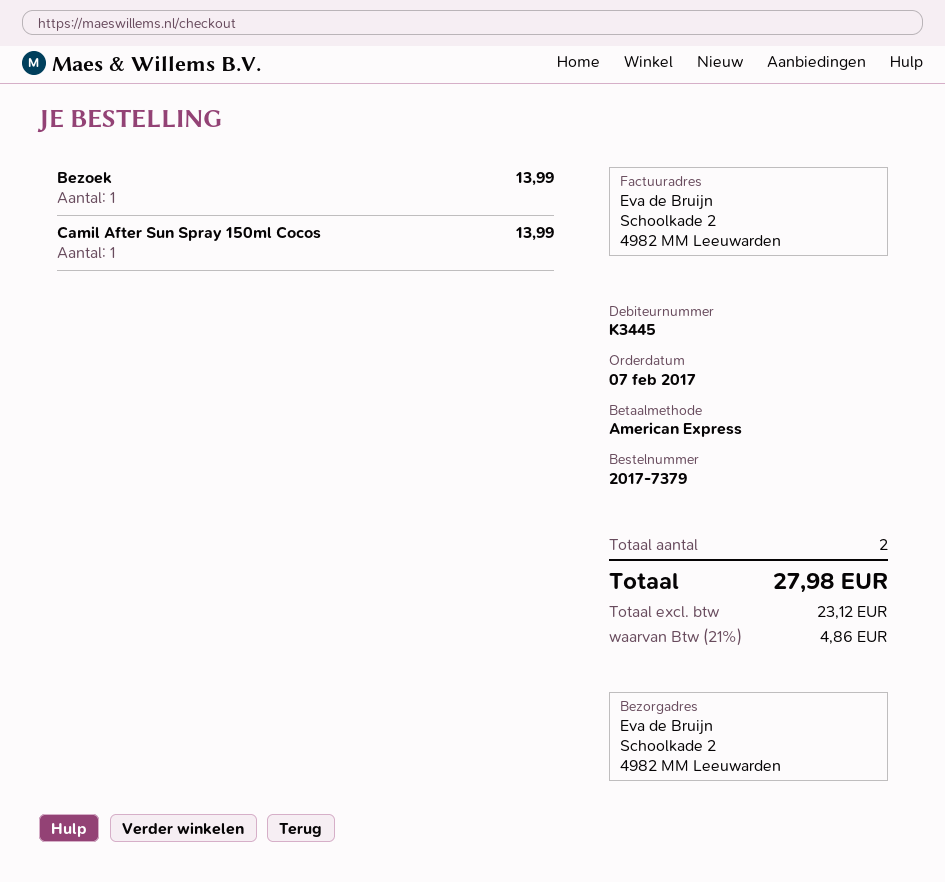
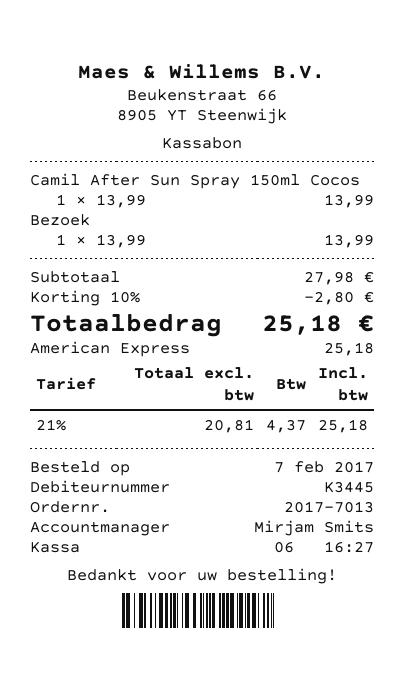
order number: 2017-7379 -> 2017-7013
discount: none -> 10% = 2.80
net: 23.12 -> 20.81
tax: 21% = 4.86 -> 21% = 4.37
total: 27.98 -> 25.18

